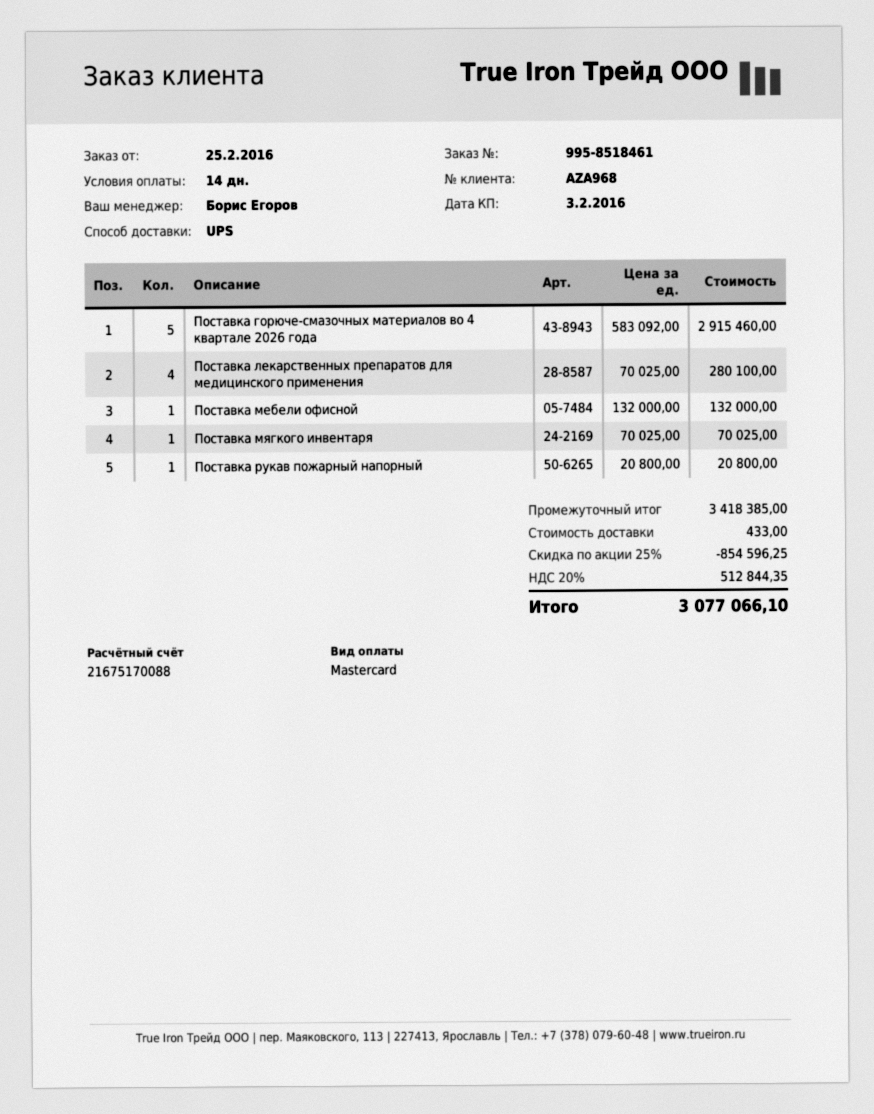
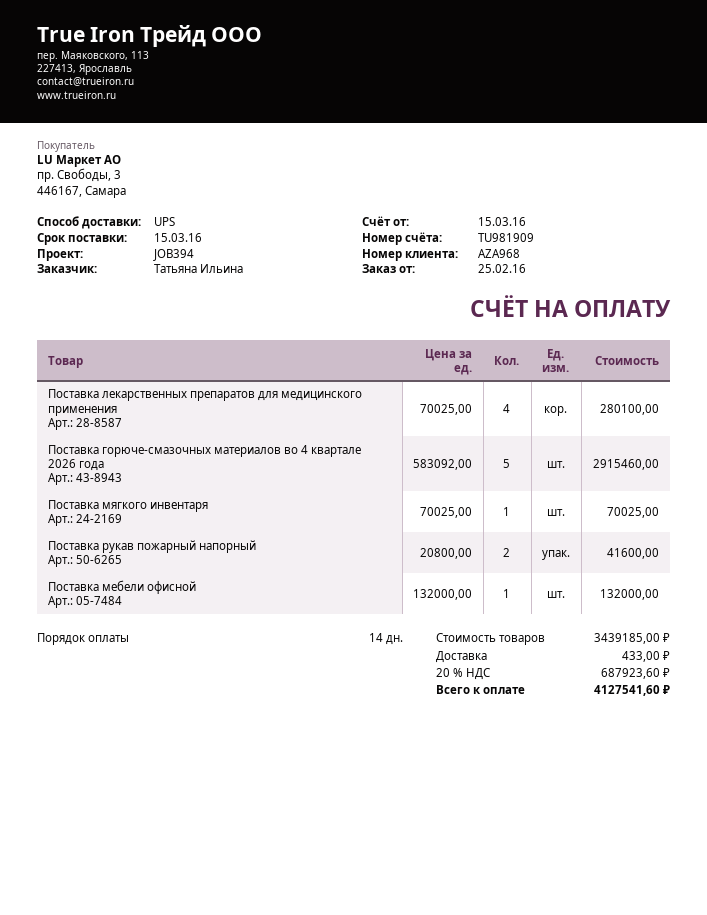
Поставка рукав пожарный напорный: 1 x 20800.00 = 20800.00 -> 2 x 20800.00 = 41600.00
subtotal: 3418385.00 -> 3439185.00
discount: 25% = 854596.25 -> none
tax: 20% = 512844.35 -> 20% = 687923.60
total: 3077066.10 -> 4127541.60

